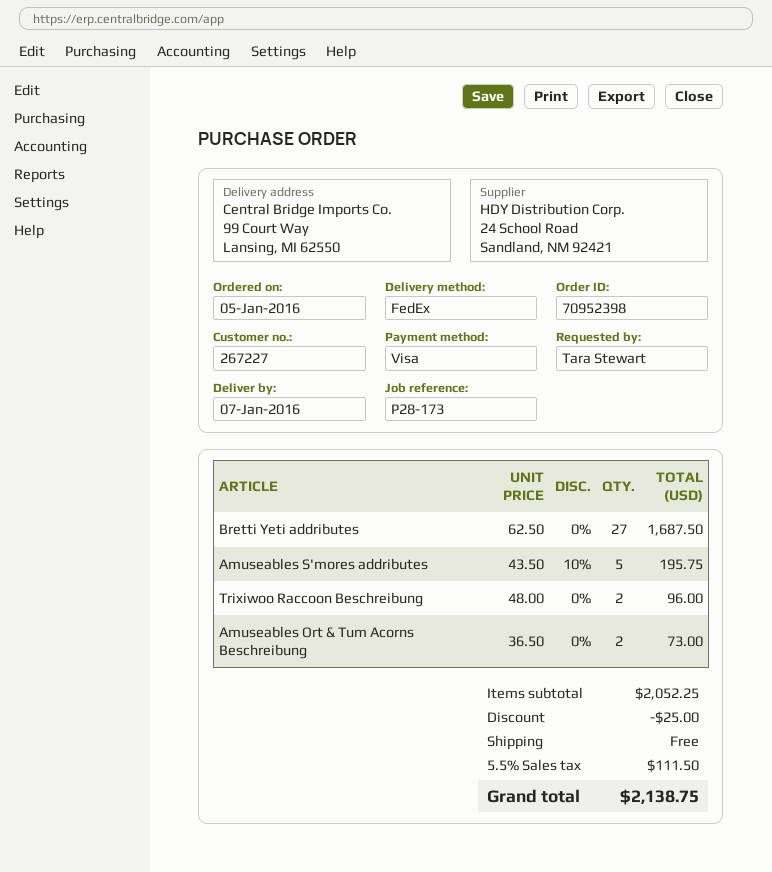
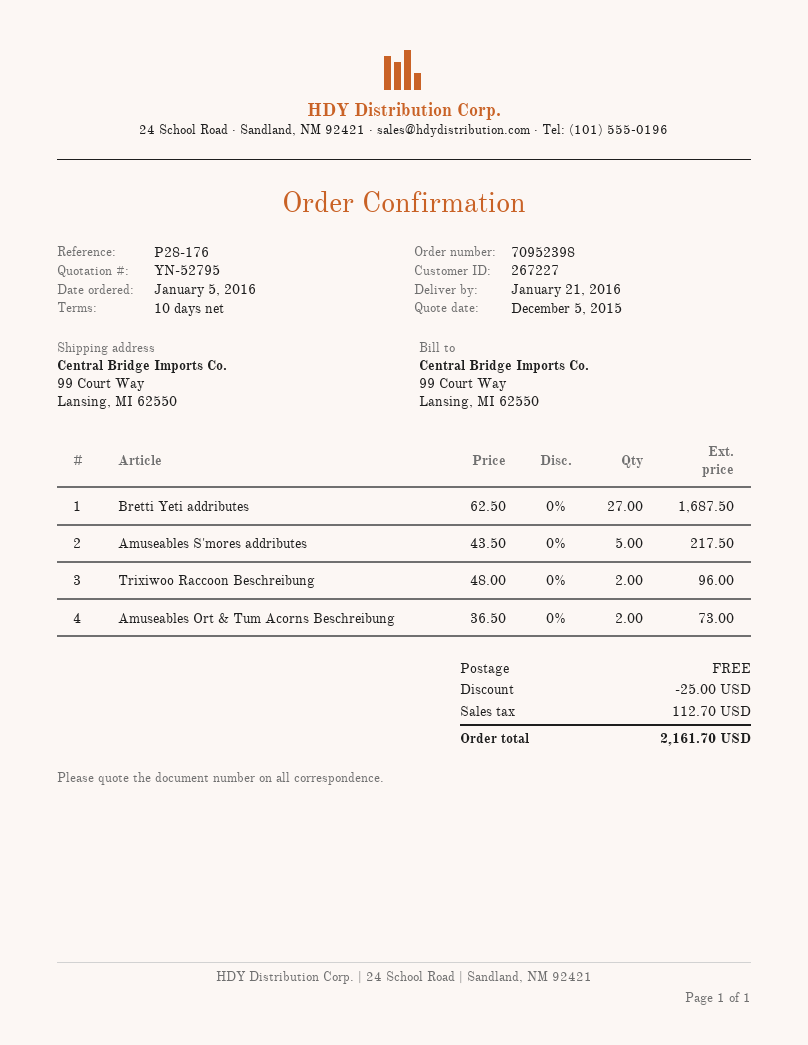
delivery date: 2016-01-07 -> 2016-01-21
reference: P28-173 -> P28-176
Amuseables S'mores addributes: 5 x 43.50 - 10% = 195.75 -> 5 x 43.50 = 217.50
tax: 111.50 -> 112.70
total: 2138.75 -> 2161.70

